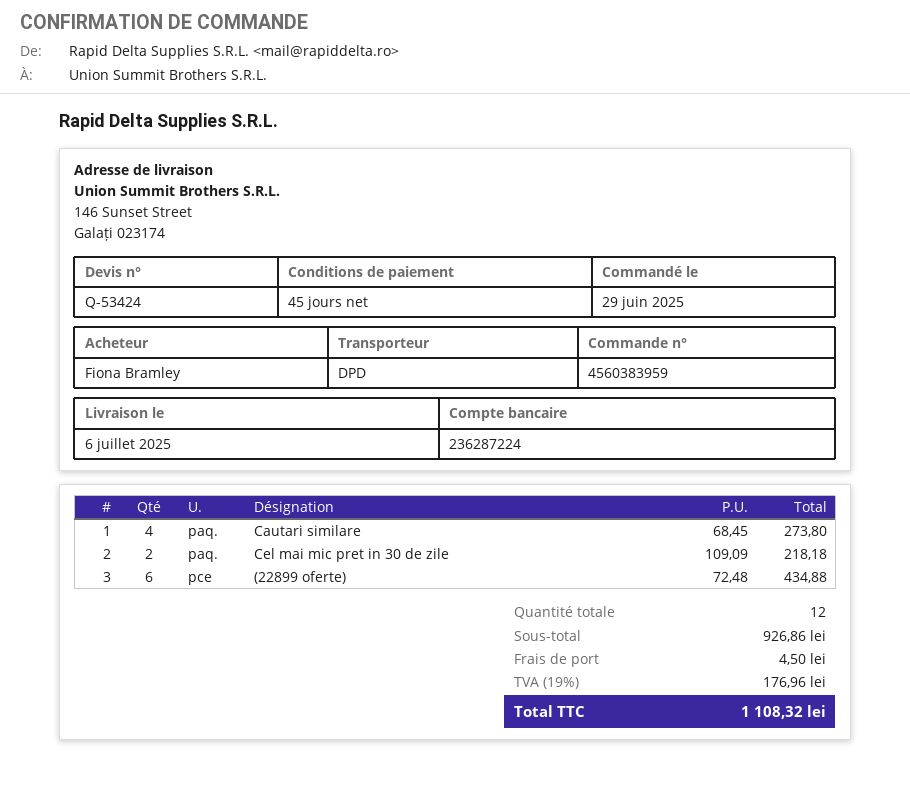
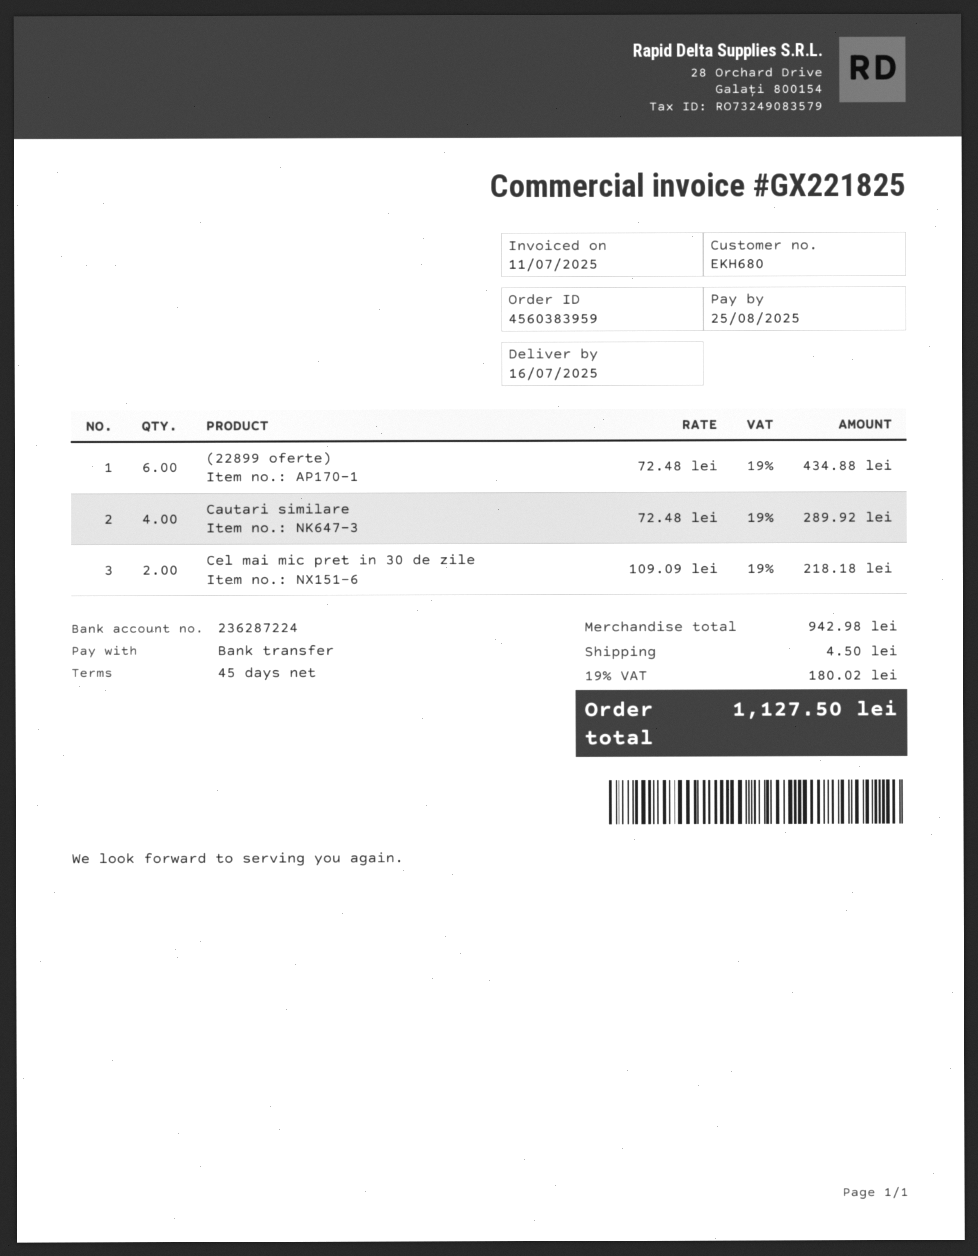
delivery date: 2025-07-06 -> 2025-07-16
Cautari similare: 4 x 68.45 = 273.80 -> 4 x 72.48 = 289.92
subtotal: 926.86 -> 942.98
tax: 19% = 176.96 -> 19% = 180.02
total: 1108.32 -> 1127.50

